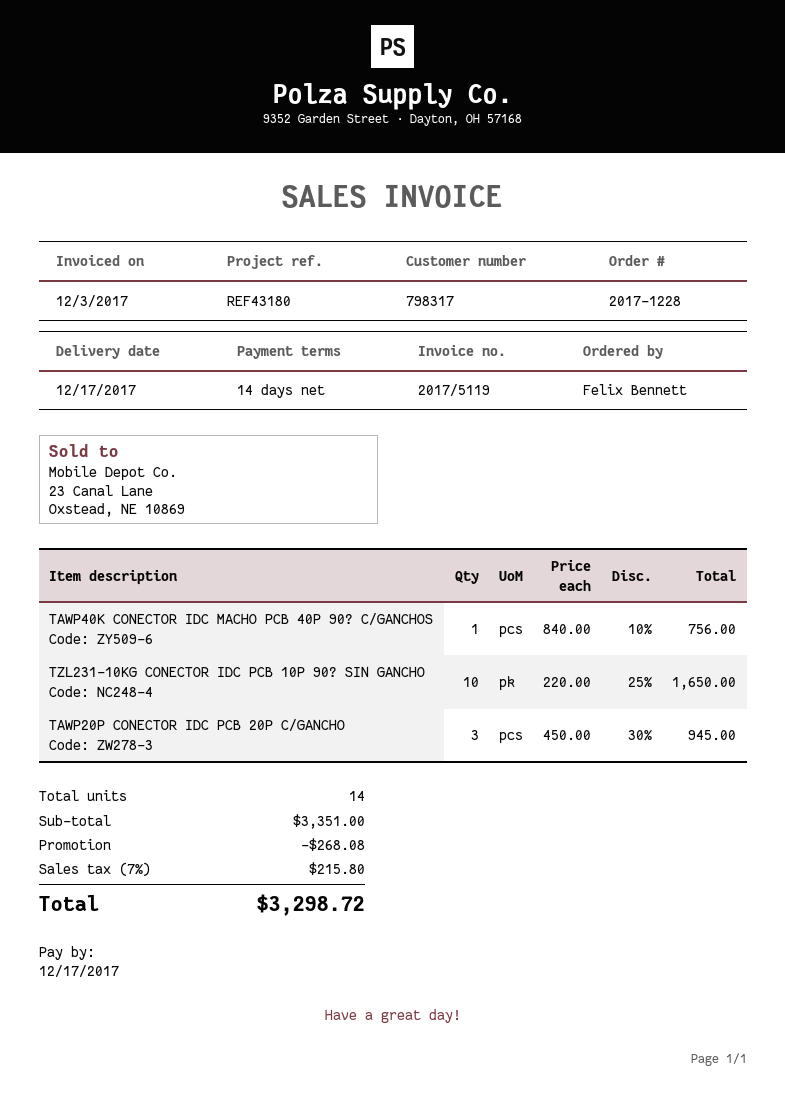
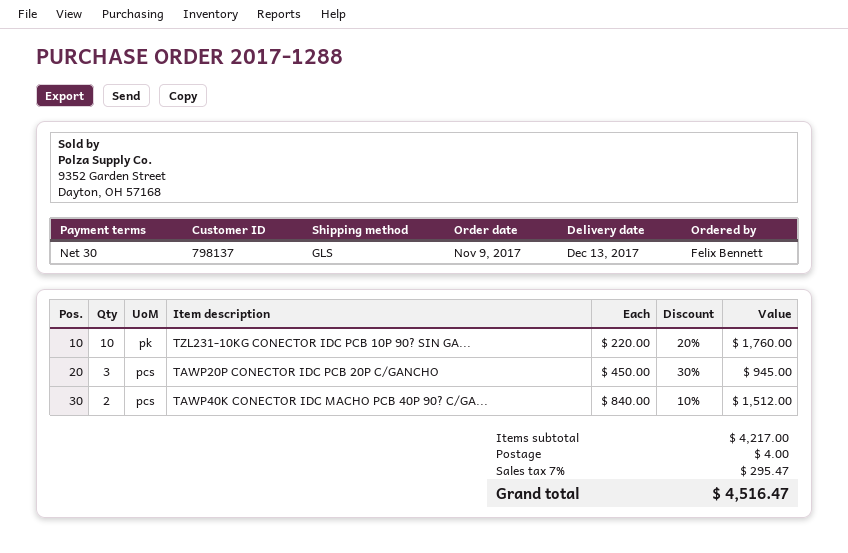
order number: 2017-1228 -> 2017-1288
delivery date: 2017-12-17 -> 2017-12-13
payment terms: 14 days -> 30 days
customer number: 798317 -> 798137
TAWP40K CONECTOR IDC MACHO PCB 40P 90? C/GANCHOS: 1 x 840.00 - 10% = 756.00 -> 2 x 840.00 - 10% = 1512.00
TZL231-10KG CONECTOR IDC PCB 10P 90? SIN GANCHO: 10 x 220.00 - 25% = 1650.00 -> 10 x 220.00 - 20% = 1760.00
subtotal: 3351.00 -> 4217.00
discount: 268.08 -> none
shipping: none -> 4.00
tax: 7% = 215.80 -> 7% = 295.47
total: 3298.72 -> 4516.47

